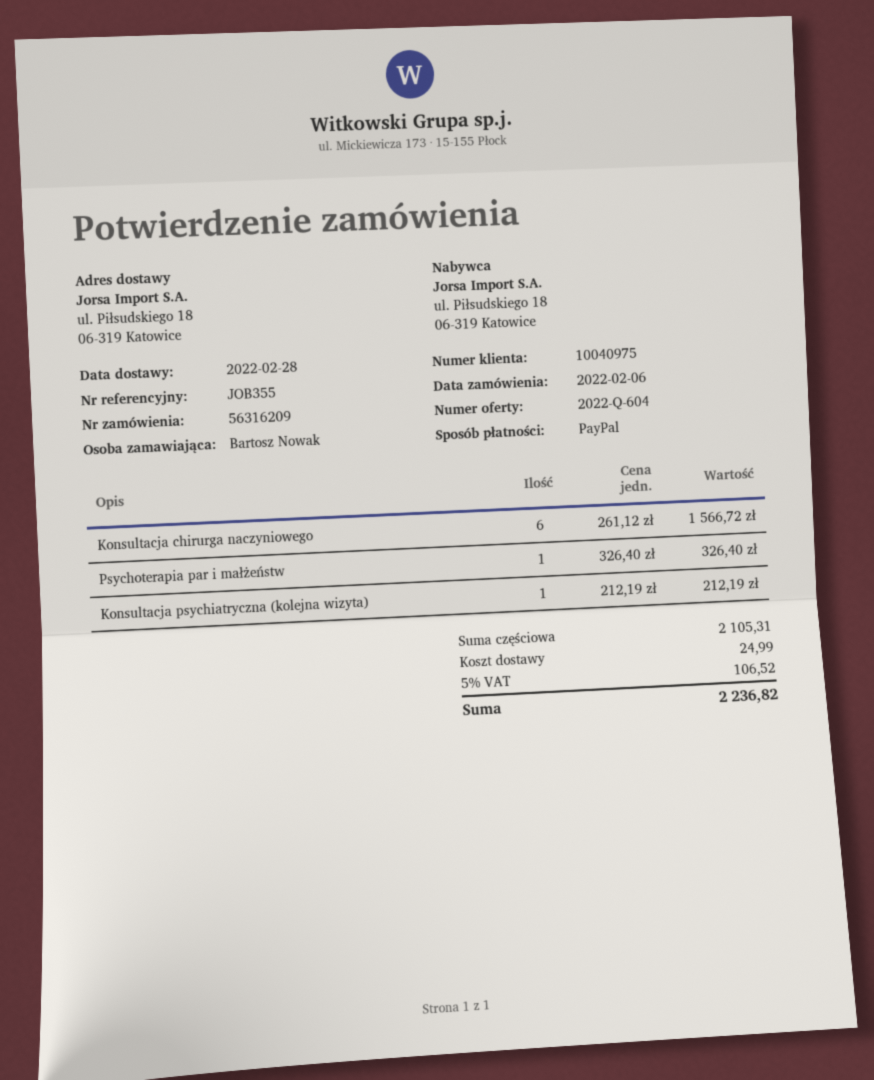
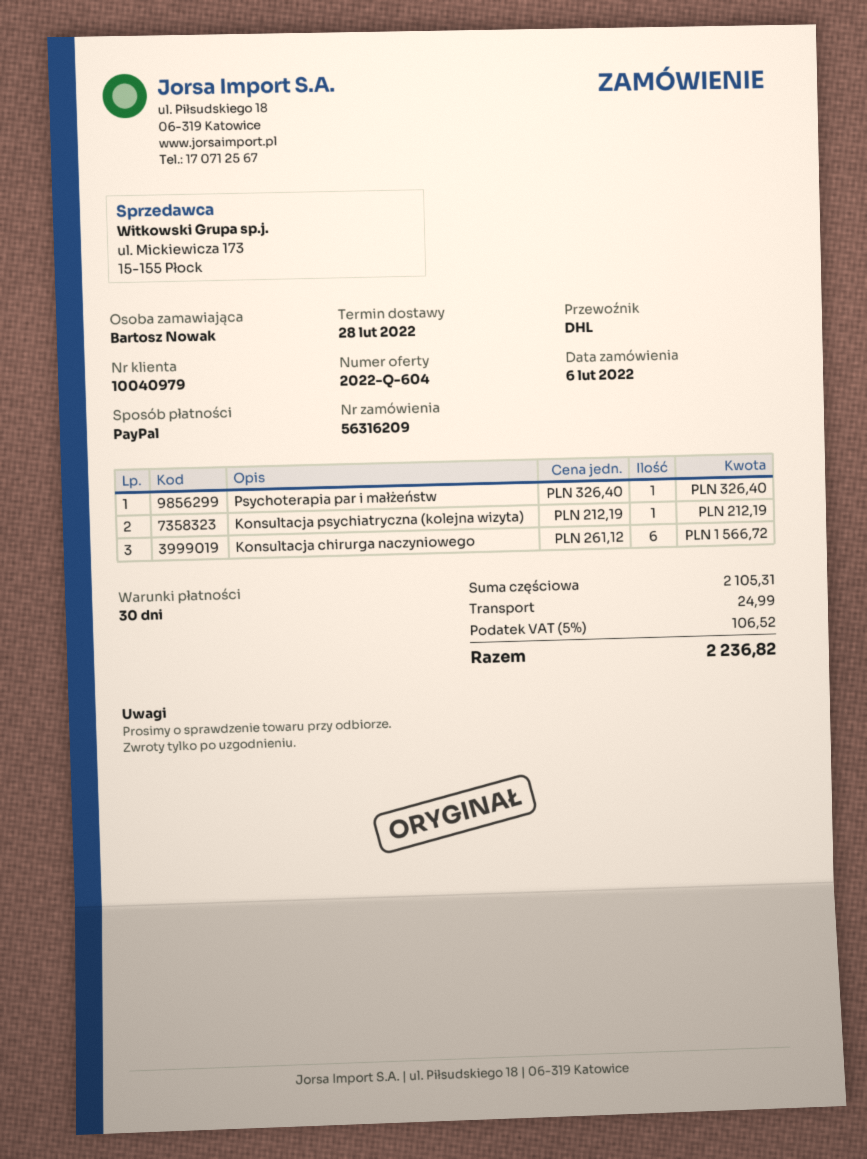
customer number: 10040975 -> 10040979

